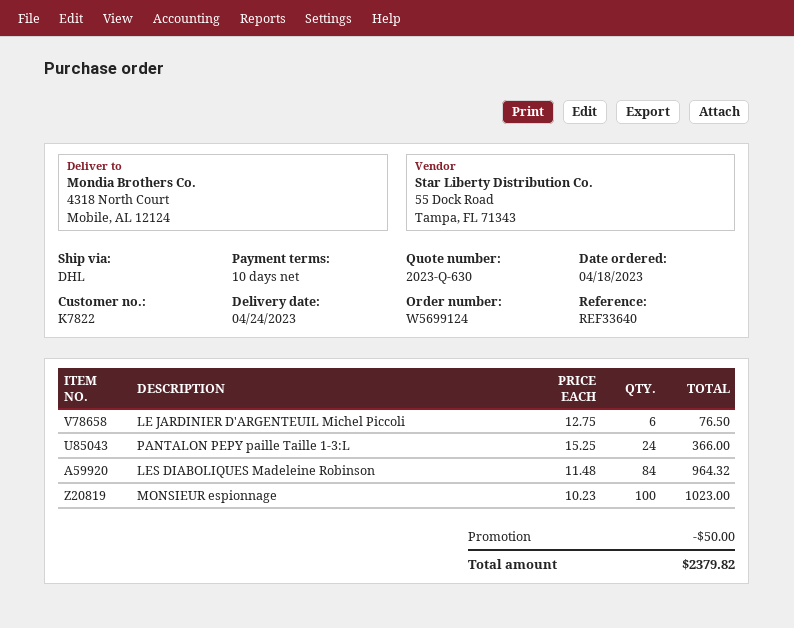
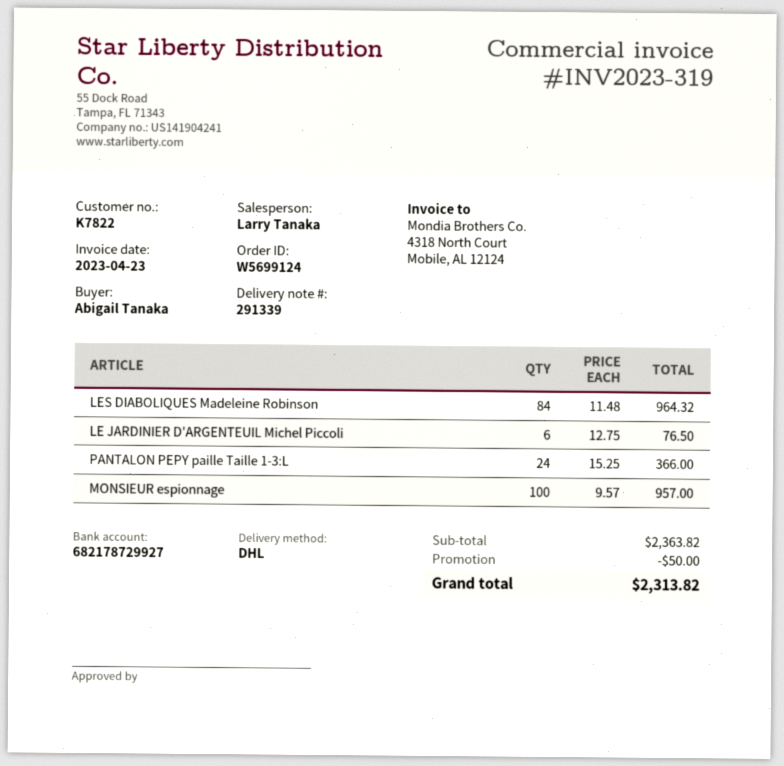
MONSIEUR espionnage: 100 x 10.23 = 1023.00 -> 100 x 9.57 = 957.00
total: 2379.82 -> 2313.82

